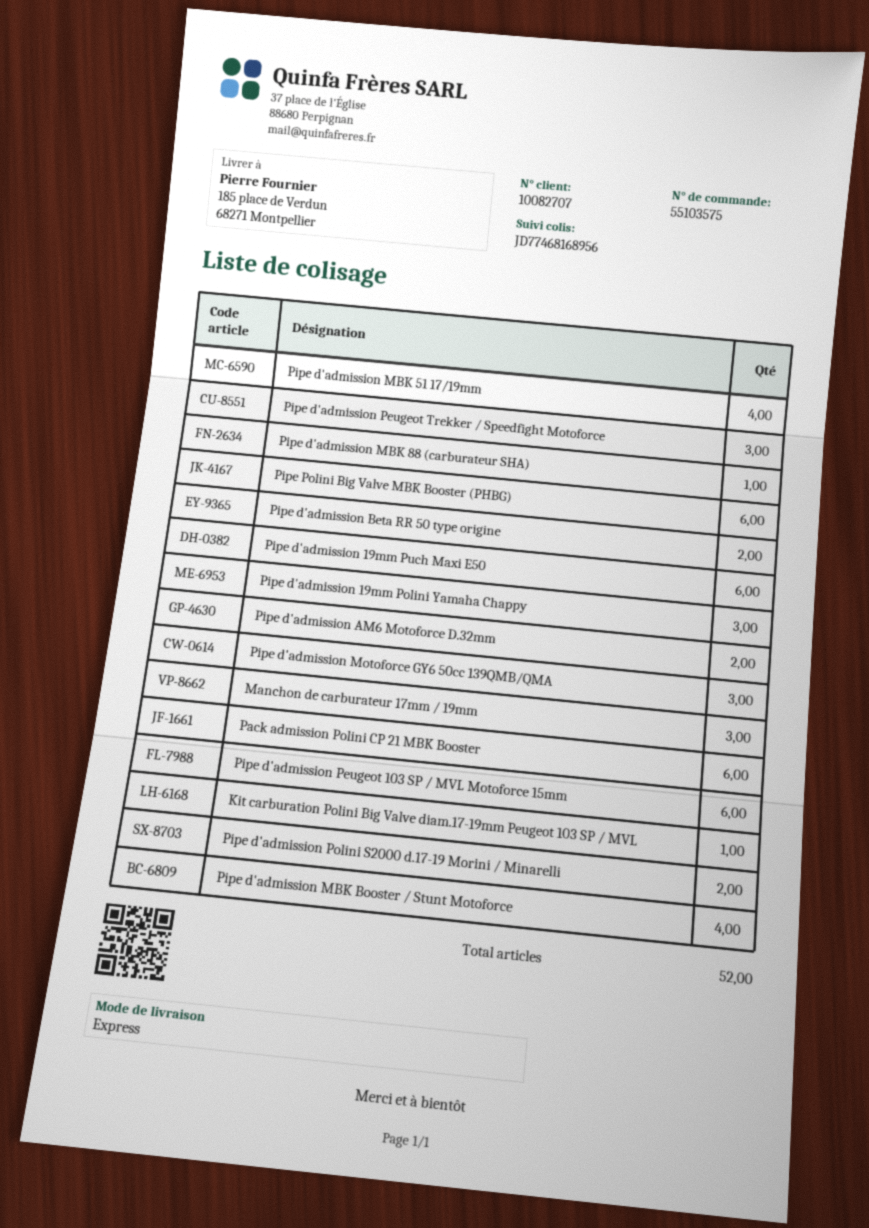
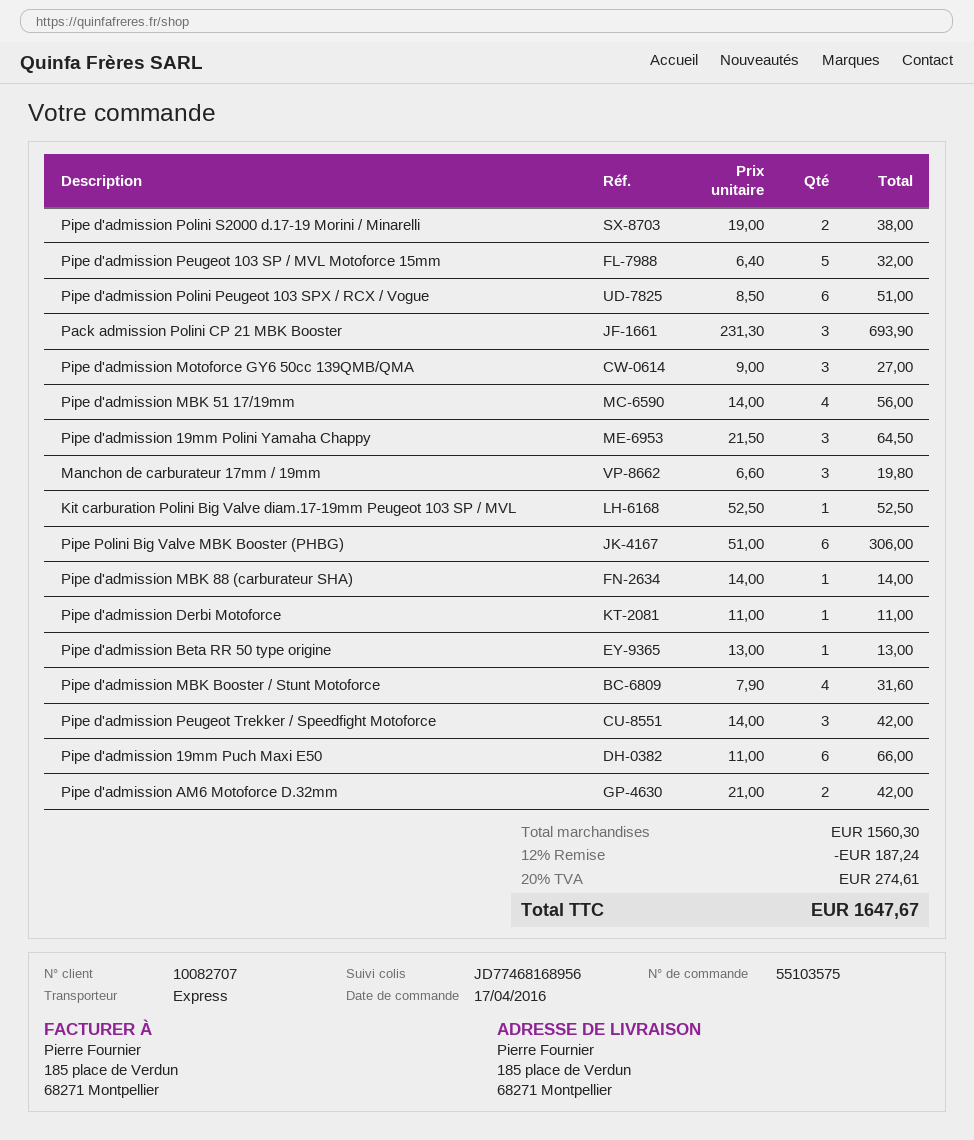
Pipe d'admission Beta RR 50 type origine: 2 -> 1
Pack admission Polini CP 21 MBK Booster: 6 -> 3
Pipe d'admission Peugeot 103 SP / MVL Motoforce 15mm: 6 -> 5
Pipe d'admission Polini Peugeot 103 SPX / RCX / Vogue: none -> 6
Pipe d'admission Derbi Motoforce: none -> 1

